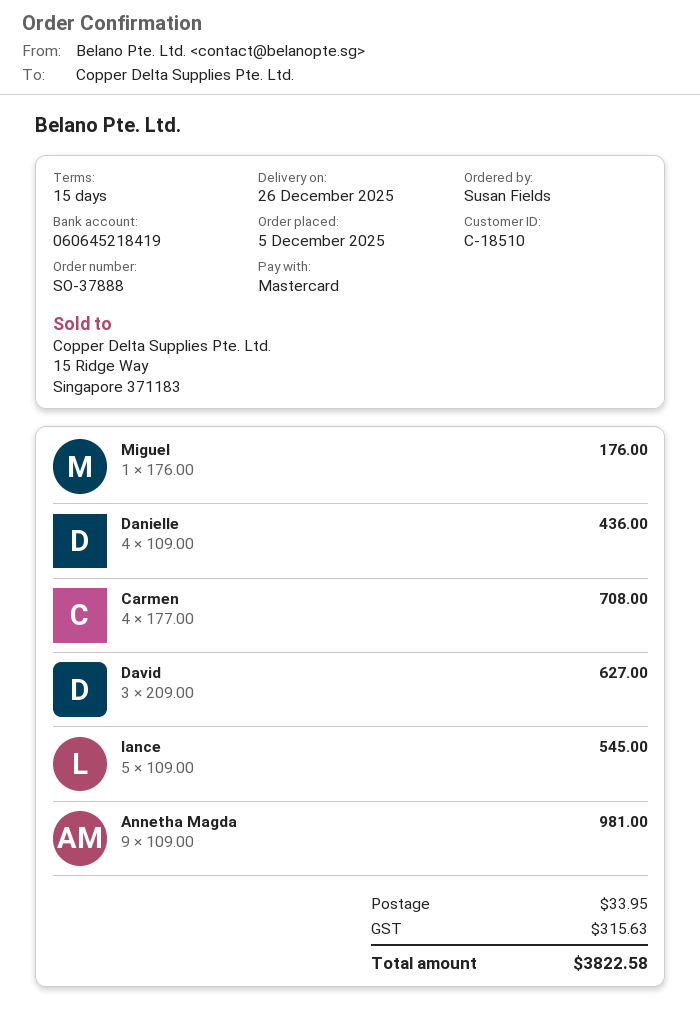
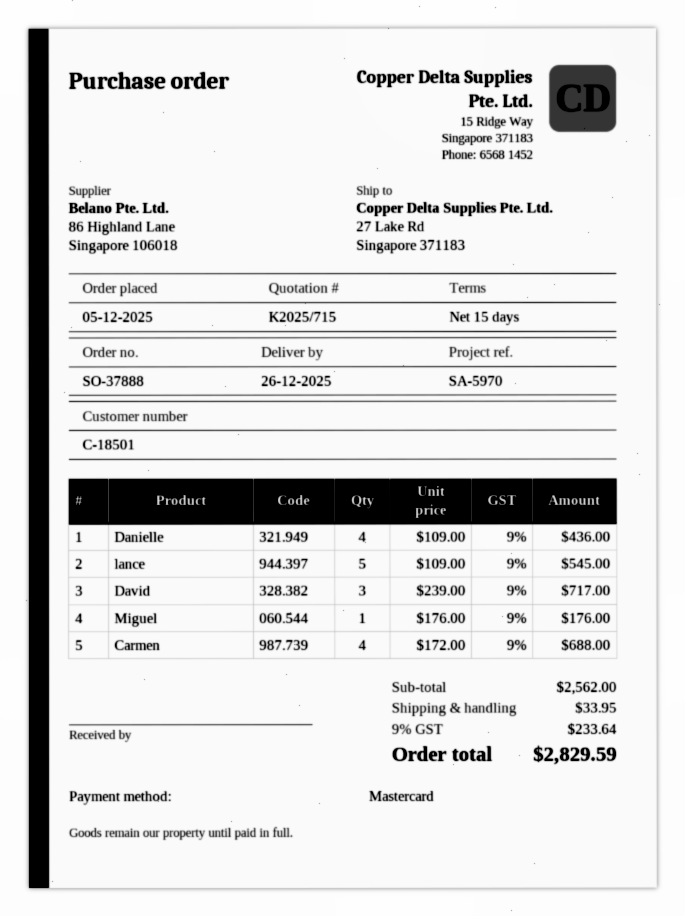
customer number: C-18510 -> C-18501
Carmen: 4 x 177.00 = 708.00 -> 4 x 172.00 = 688.00
David: 3 x 209.00 = 627.00 -> 3 x 239.00 = 717.00
Annetha Magda: 9 x 109.00 = 981.00 -> none
tax: 315.63 -> 233.64
total: 3822.58 -> 2829.59

